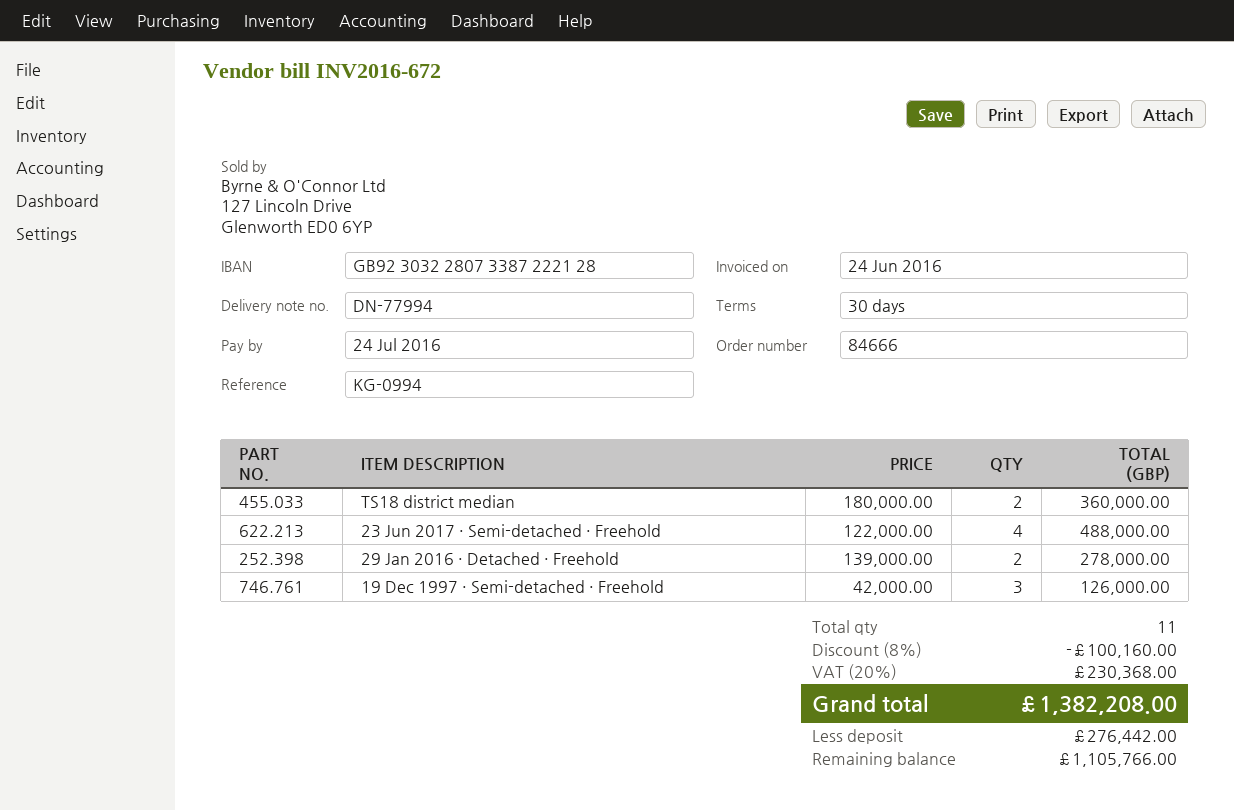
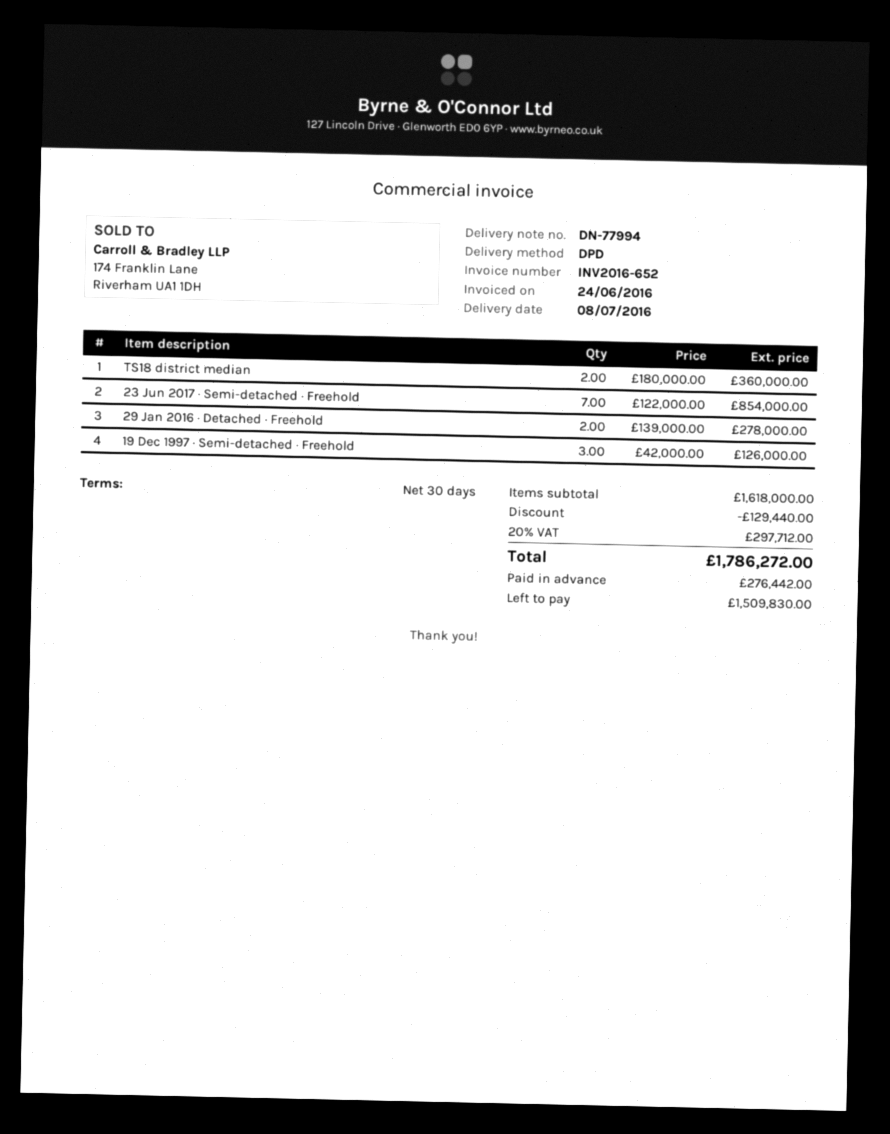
invoice number: INV2016-672 -> INV2016-652
23 Jun 2017 · Semi-detached · Freehold: 4 x 122000.00 = 488000.00 -> 7 x 122000.00 = 854000.00
discount: 100160.00 -> 129440.00
tax: 20% = 230368.00 -> 20% = 297712.00
total: 1382208.00 -> 1786272.00
balance: 1105766.00 -> 1509830.00

